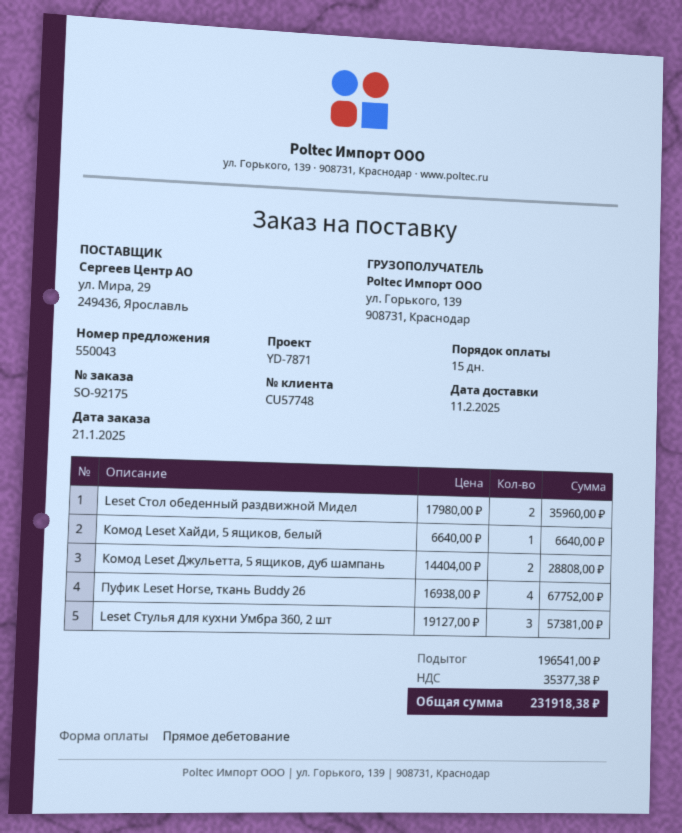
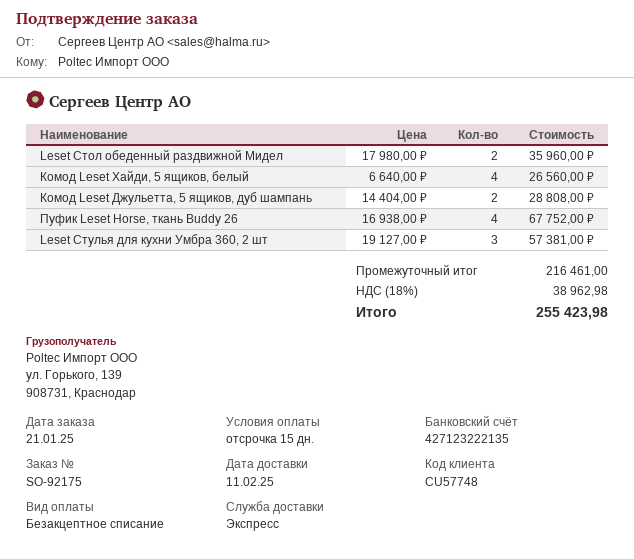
Комод Leset Хайди, 5 ящиков, белый: 1 x 6640.00 = 6640.00 -> 4 x 6640.00 = 26560.00
subtotal: 196541.00 -> 216461.00
tax: 35377.38 -> 38962.98
total: 231918.38 -> 255423.98

